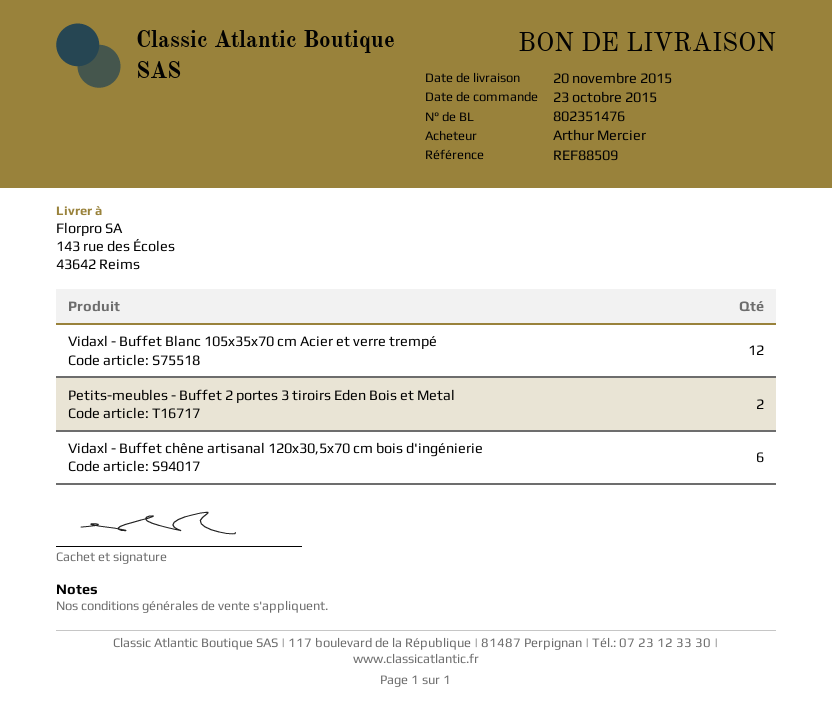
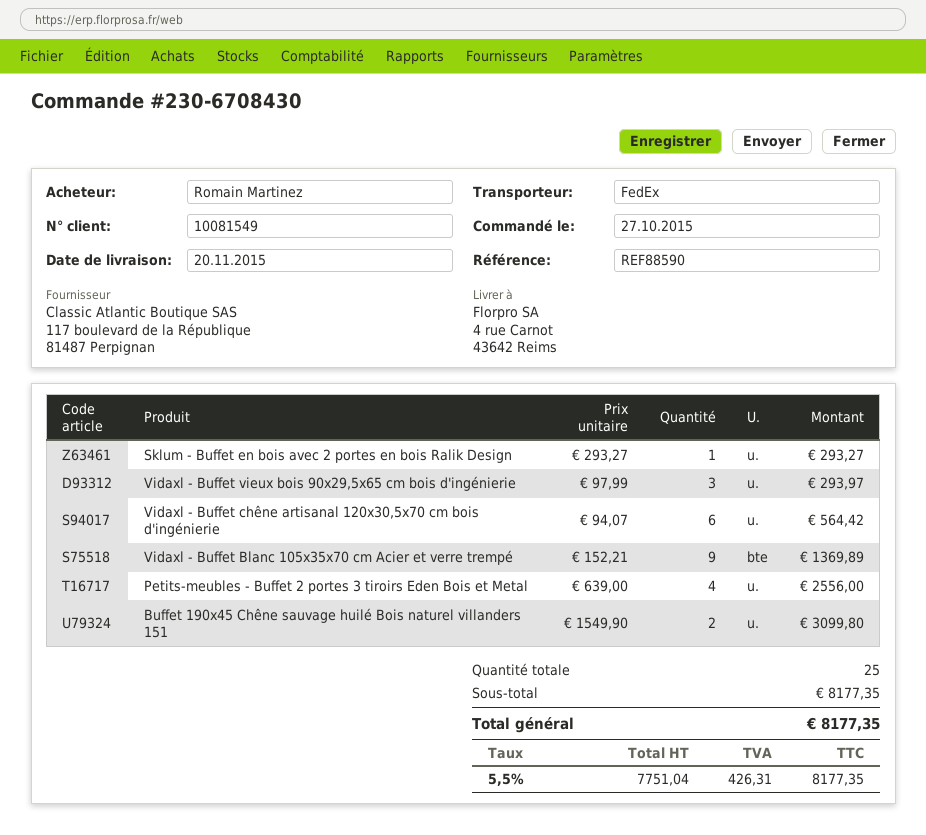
order date: 2015-10-23 -> 2015-10-27
reference: REF88509 -> REF88590
ordered by: Arthur Mercier -> Romain Martinez
ship to: 143 rue des Écoles, 43642 Reims -> 4 rue Carnot, 43642 Reims
Vidaxl - Buffet Blanc 105x35x70 cm Acier et verre trempé: 12 -> 9
Petits-meubles - Buffet 2 portes 3 tiroirs Eden Bois et Metal: 2 -> 4
Sklum - Buffet en bois avec 2 portes en bois Ralik Design: none -> 1
Vidaxl - Buffet vieux bois 90x29,5x65 cm bois d'ingénierie: none -> 3
Buffet 190x45 Chêne sauvage huilé Bois naturel villanders 151: none -> 2

